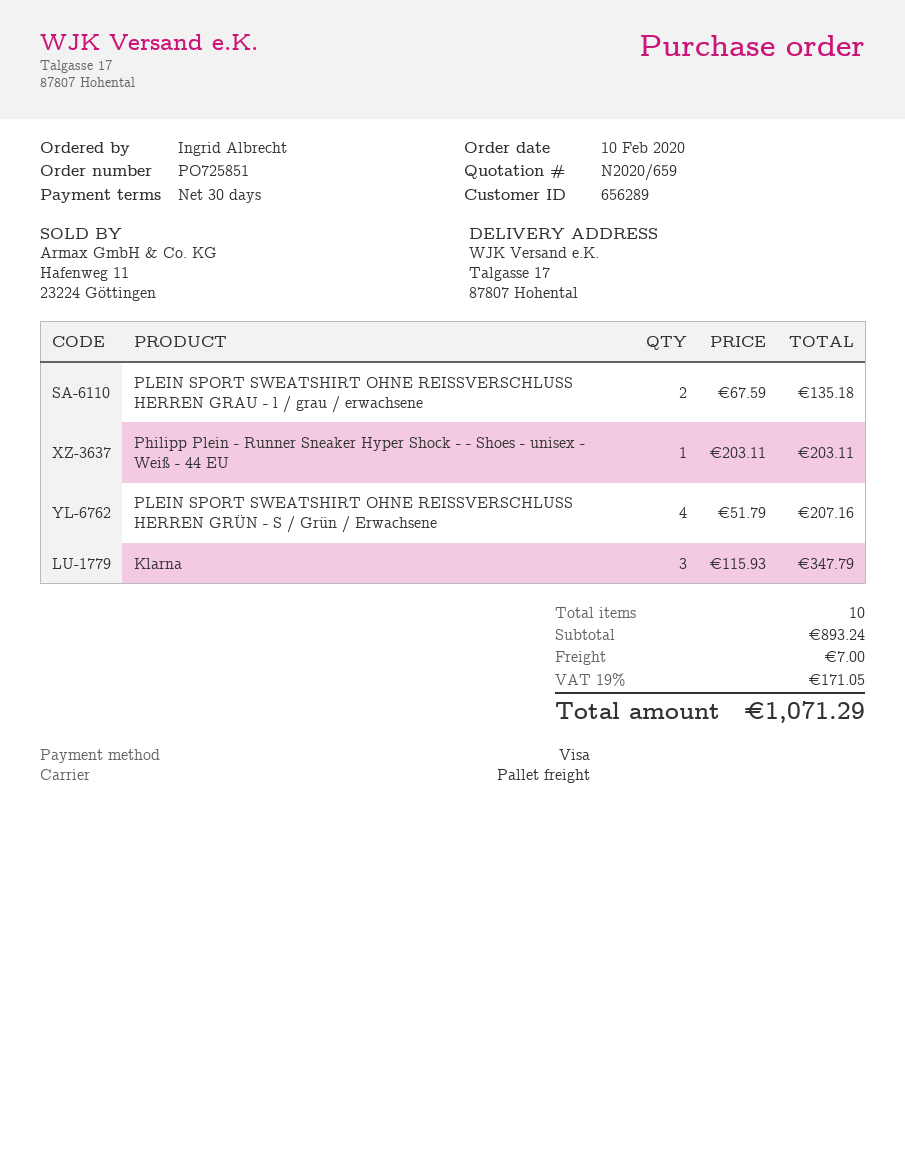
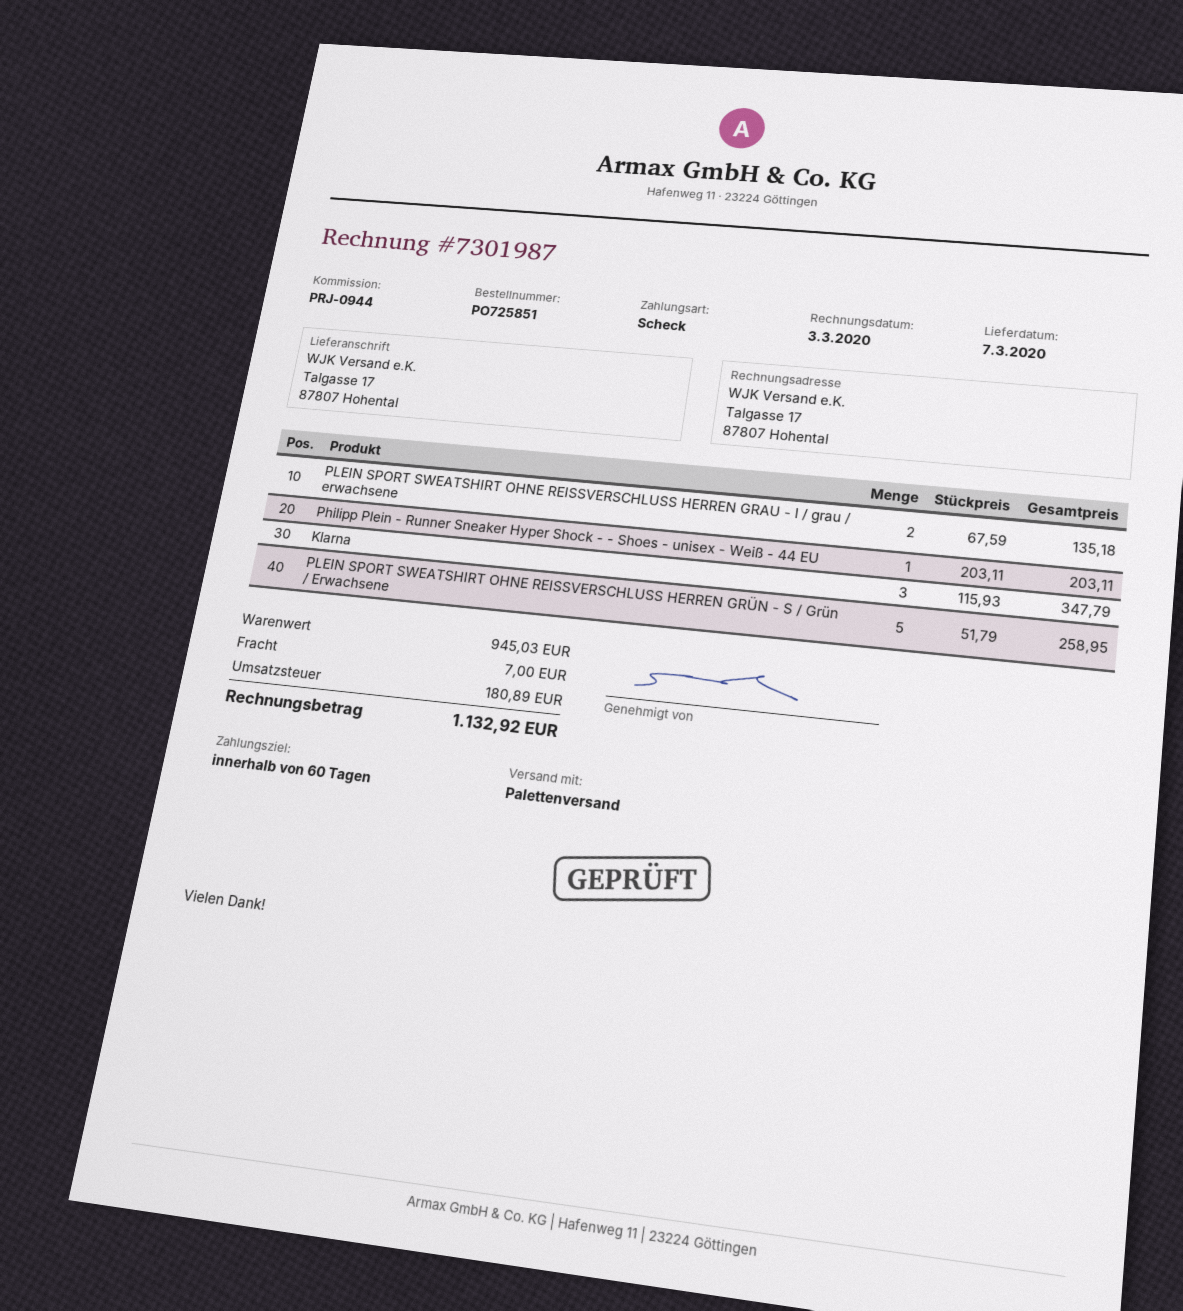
payment terms: 30 days -> 60 days
payment method: Visa -> cheque
PLEIN SPORT SWEATSHIRT OHNE REISSVERSCHLUSS HERREN GRÜN - S / Grün / Erwachsene: 4 x 51.79 = 207.16 -> 5 x 51.79 = 258.95
subtotal: 893.24 -> 945.03
tax: 171.05 -> 180.89
total: 1071.29 -> 1132.92

